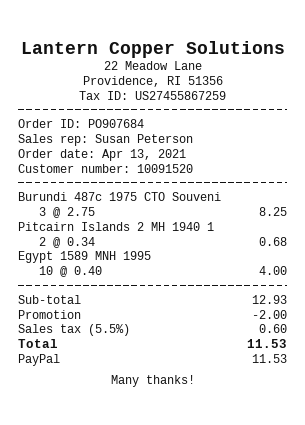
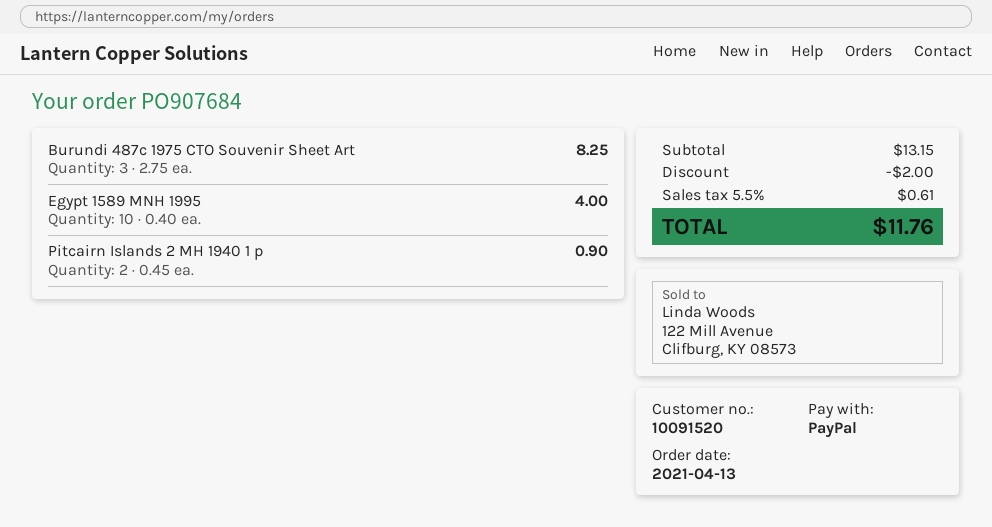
Pitcairn Islands 2 MH 1940 1: 2 x 0.34 = 0.68 -> 2 x 0.45 = 0.90
subtotal: 12.93 -> 13.15
tax: 5.5% = 0.60 -> 5.5% = 0.61
total: 11.53 -> 11.76

